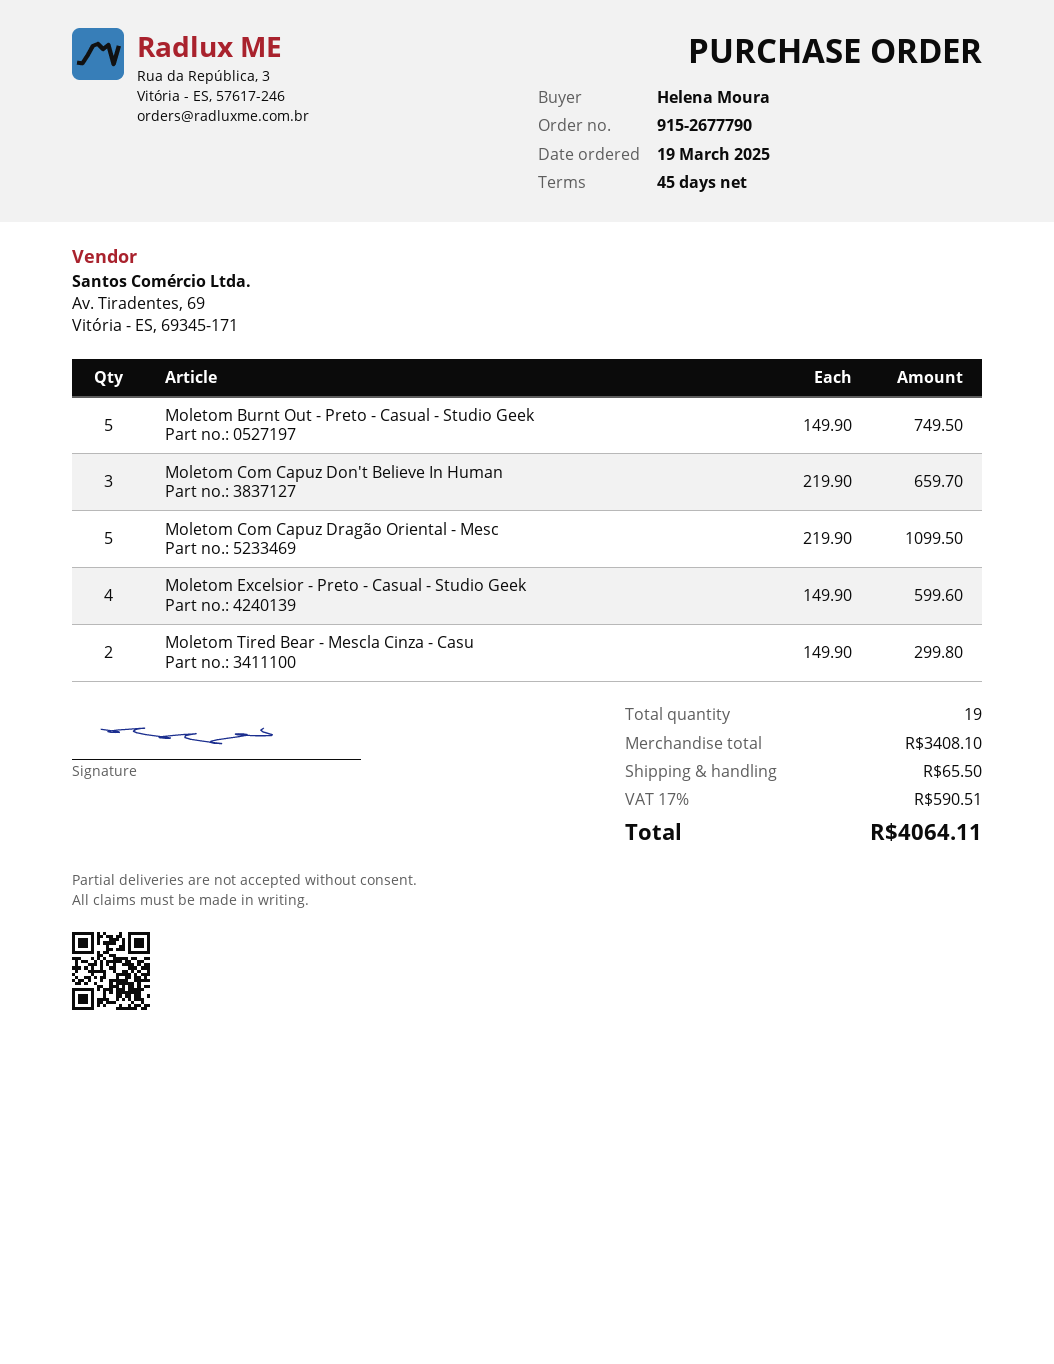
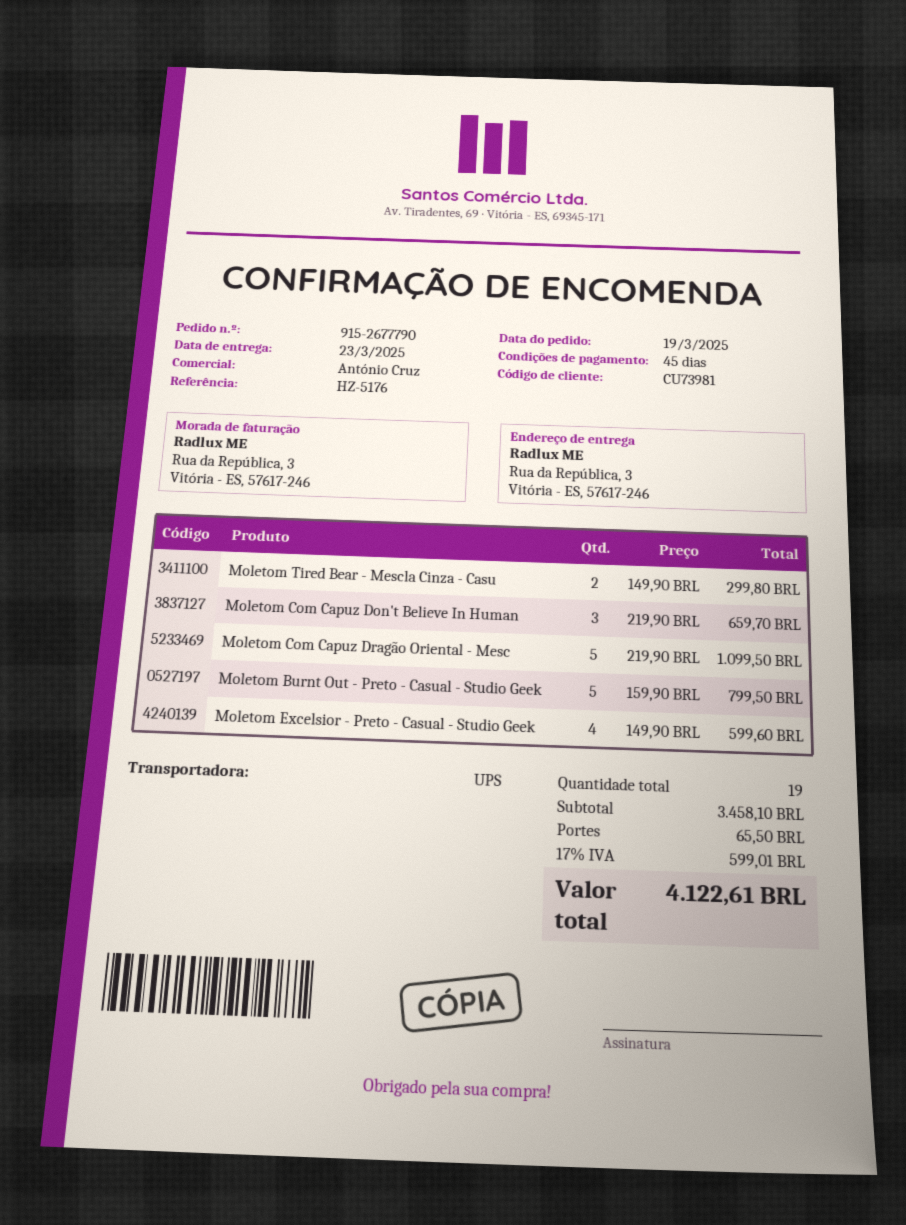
Moletom Burnt Out - Preto - Casual - Studio Geek: 5 x 149.90 = 749.50 -> 5 x 159.90 = 799.50
subtotal: 3408.10 -> 3458.10
tax: 17% = 590.51 -> 17% = 599.01
total: 4064.11 -> 4122.61

